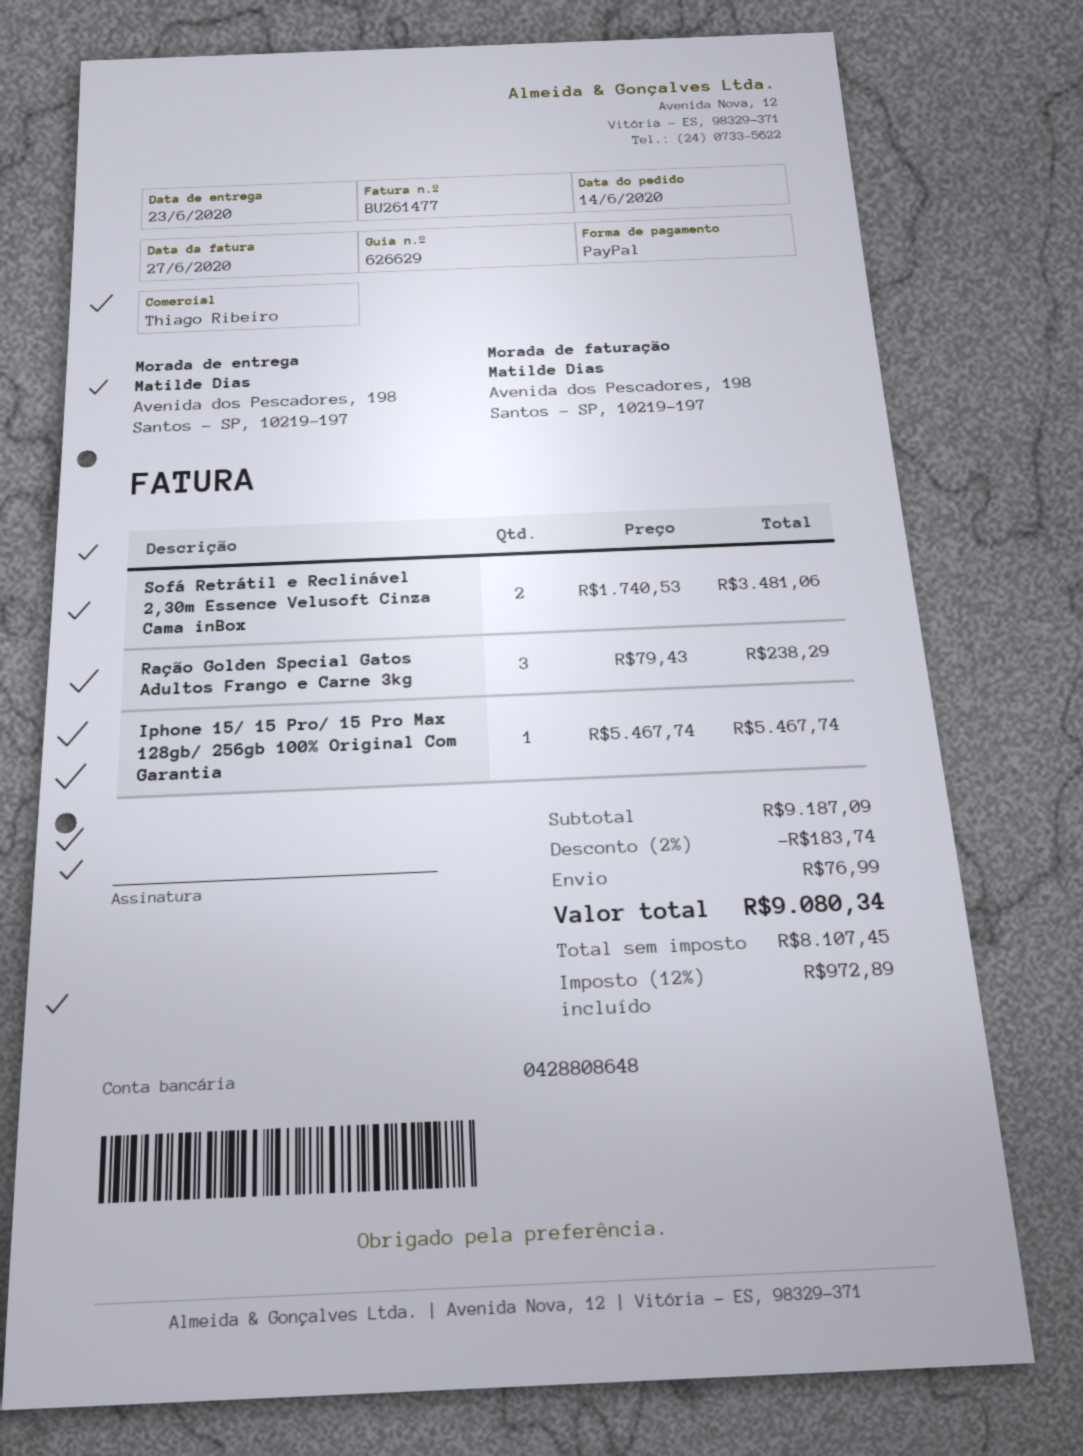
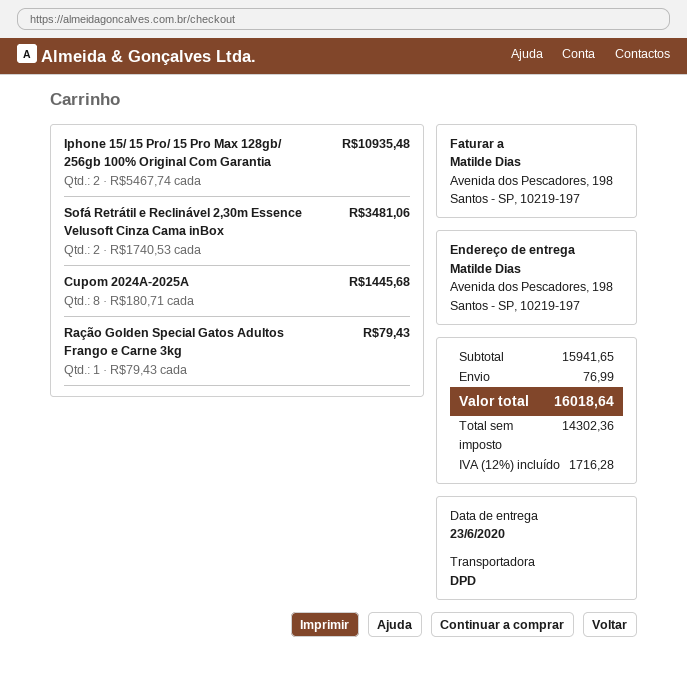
Ração Golden Special Gatos Adultos Frango e Carne 3kg: 3 x 79.43 = 238.29 -> 1 x 79.43 = 79.43
Iphone 15/ 15 Pro/ 15 Pro Max 128gb/ 256gb 100% Original Com Garantia: 1 x 5467.74 = 5467.74 -> 2 x 5467.74 = 10935.48
Cupom 2024A-2025A: none -> 8 x 180.71 = 1445.68
subtotal: 9187.09 -> 15941.65
discount: 2% = 183.74 -> none
net: 8107.45 -> 14302.36
tax: 12% = 972.89 -> 12% = 1716.28
total: 9080.34 -> 16018.64

